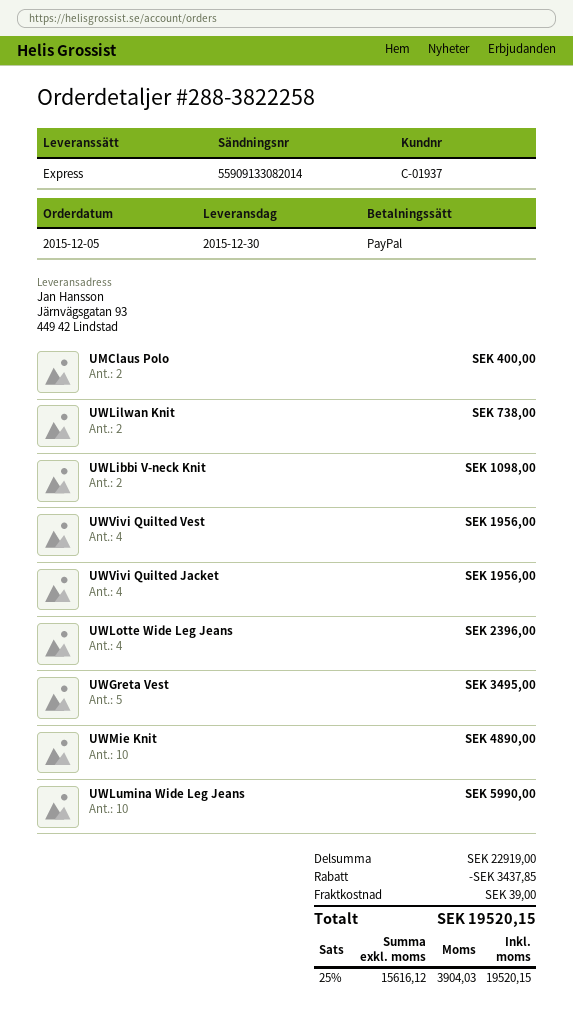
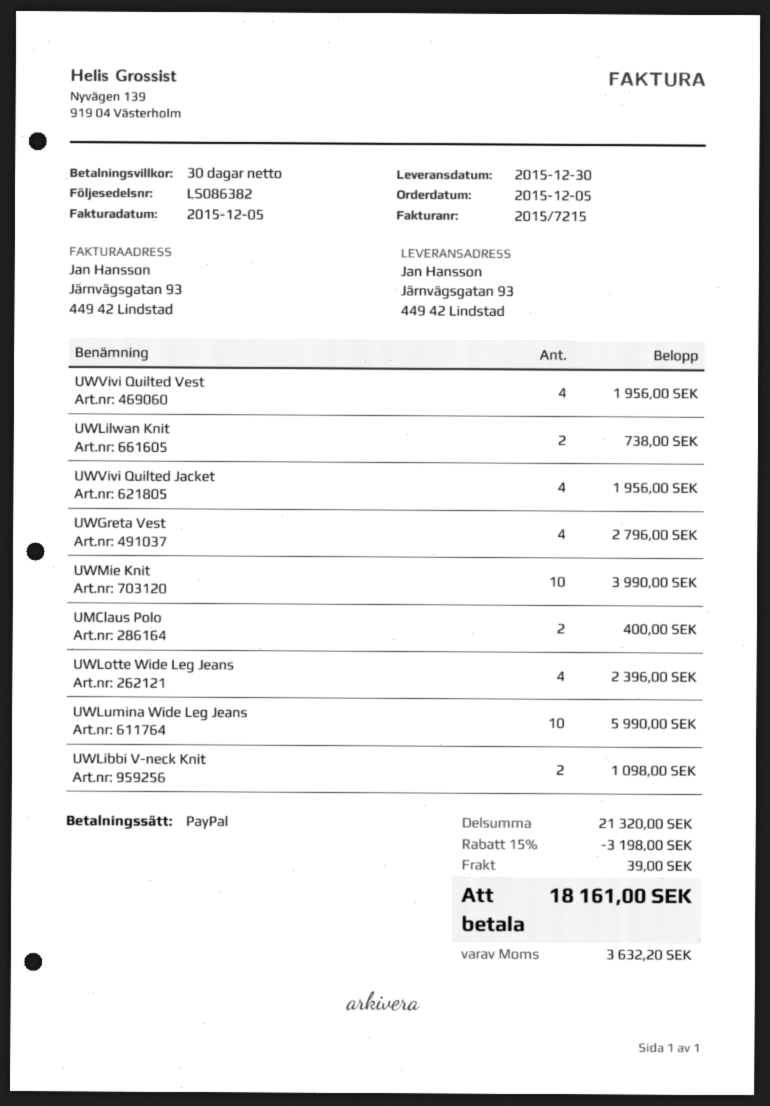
UWGreta Vest: 5 for 3495.00 -> 4 for 2796.00
UWMie Knit: 10 for 4890.00 -> 10 for 3990.00
subtotal: 22919.00 -> 21320.00
discount: 3437.85 -> 3198.00
tax: 3904.03 -> 3632.20
total: 19520.15 -> 18161.00

